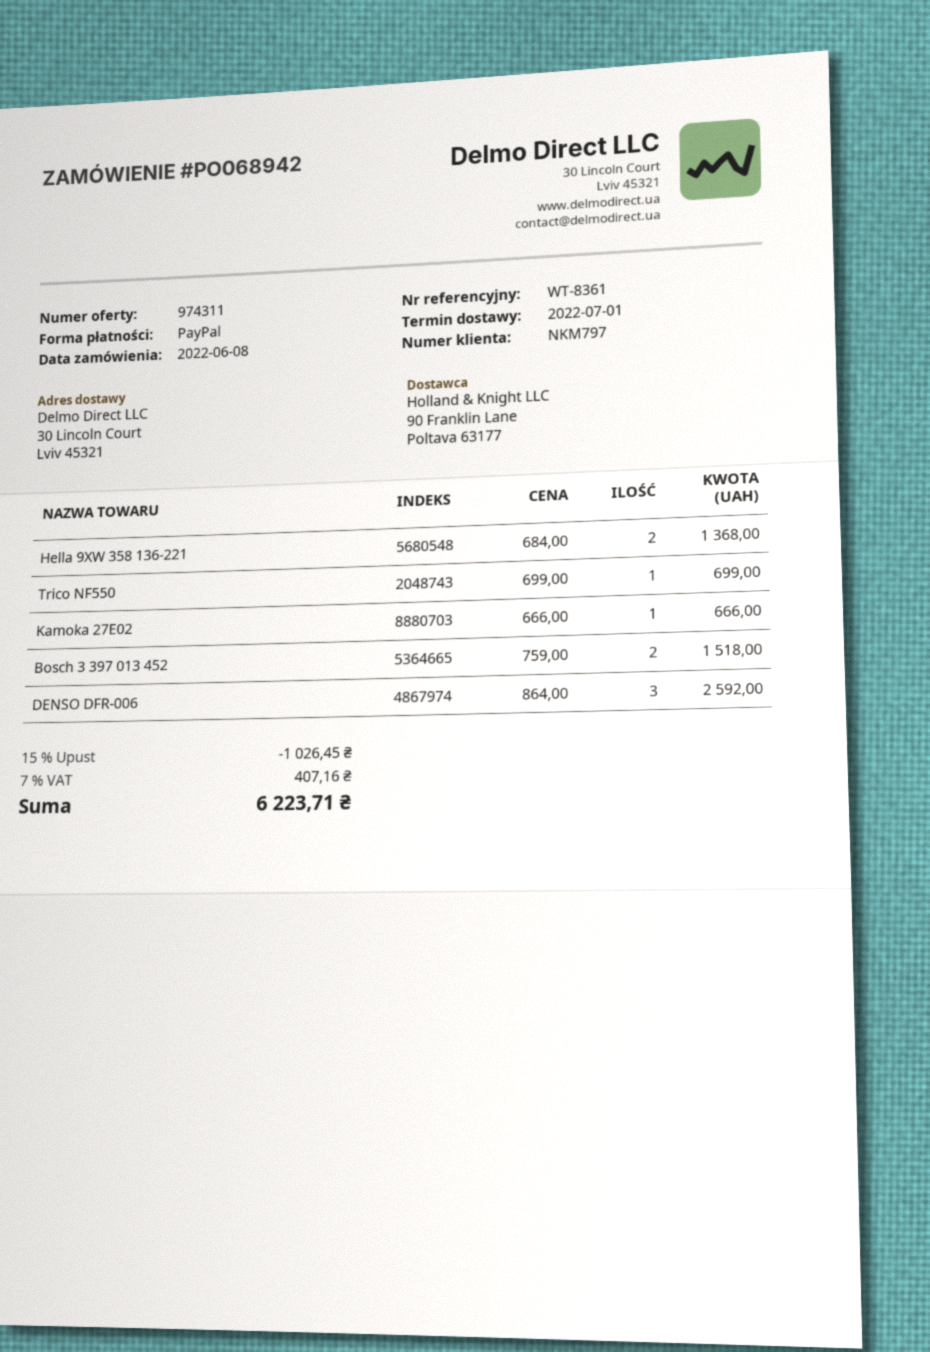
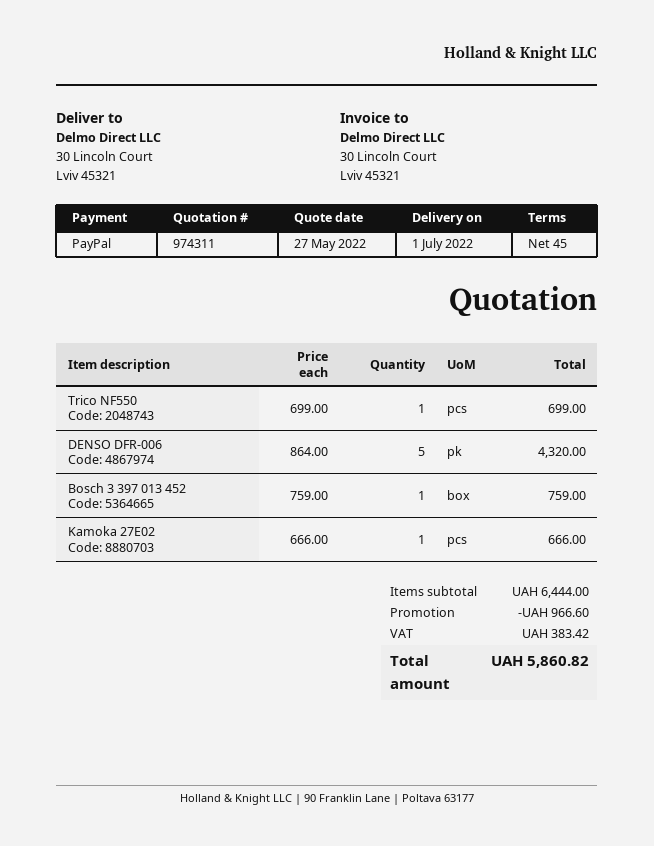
Hella 9XW 358 136-221: 2 x 684.00 = 1368.00 -> none
Bosch 3 397 013 452: 2 x 759.00 = 1518.00 -> 1 x 759.00 = 759.00
DENSO DFR-006: 3 x 864.00 = 2592.00 -> 5 x 864.00 = 4320.00
discount: 1026.45 -> 966.60
tax: 407.16 -> 383.42
total: 6223.71 -> 5860.82

